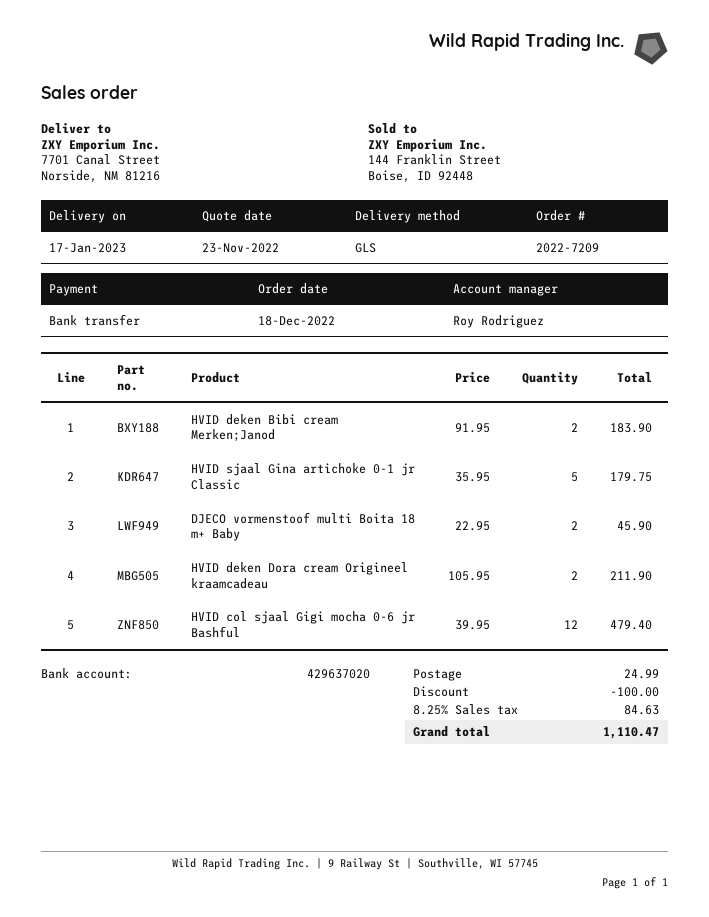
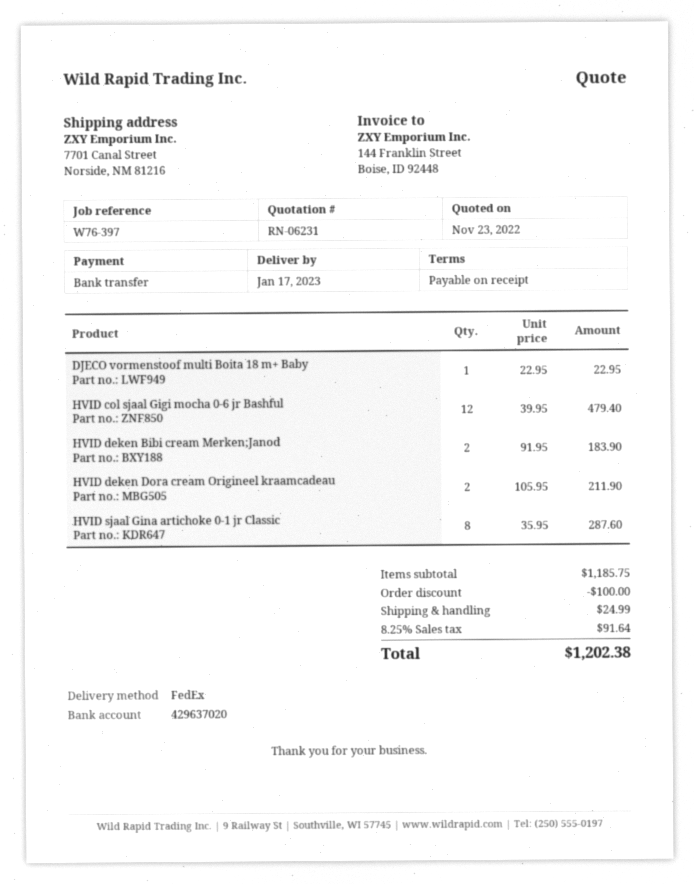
shipping method: GLS -> FedEx
HVID sjaal Gina artichoke 0-1 jr Classic: 5 x 35.95 = 179.75 -> 8 x 35.95 = 287.60
DJECO vormenstoof multi Boita 18 m+ Baby: 2 x 22.95 = 45.90 -> 1 x 22.95 = 22.95
tax: 8.25% = 84.63 -> 8.25% = 91.64
total: 1110.47 -> 1202.38

